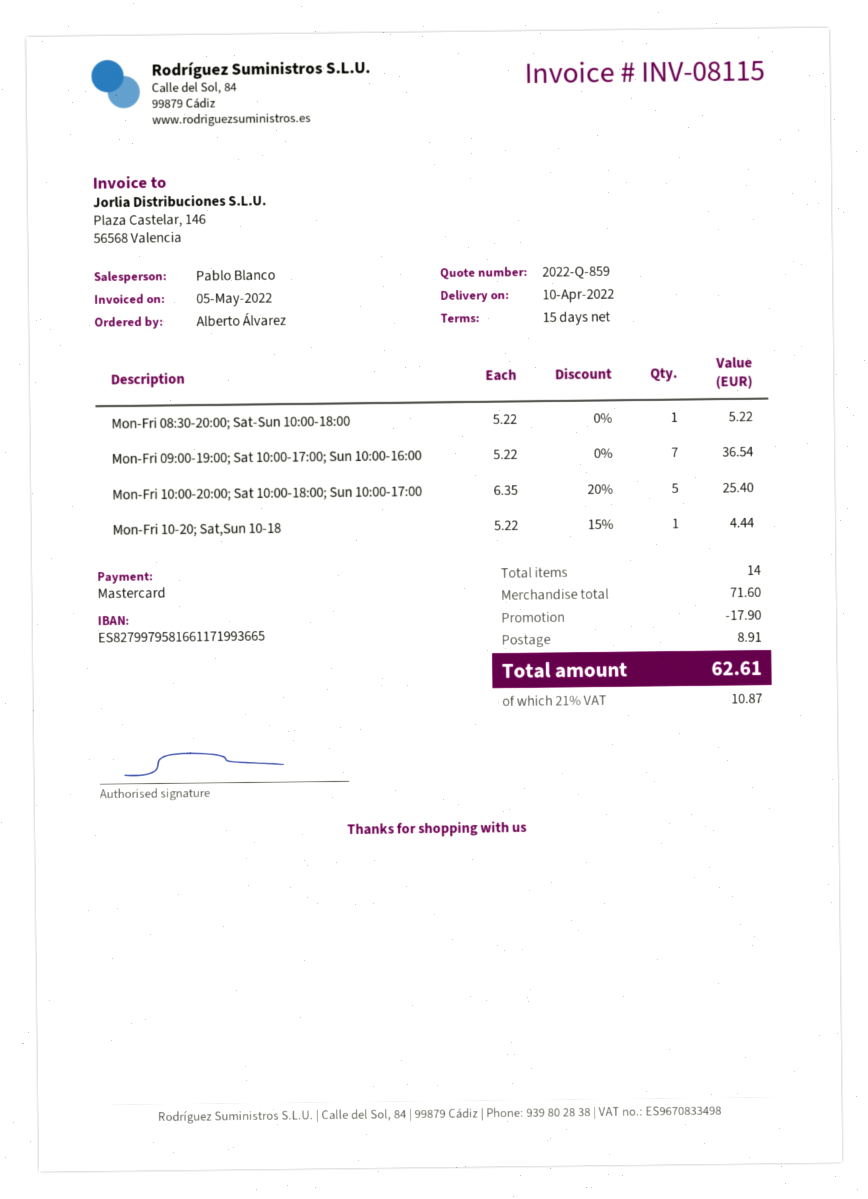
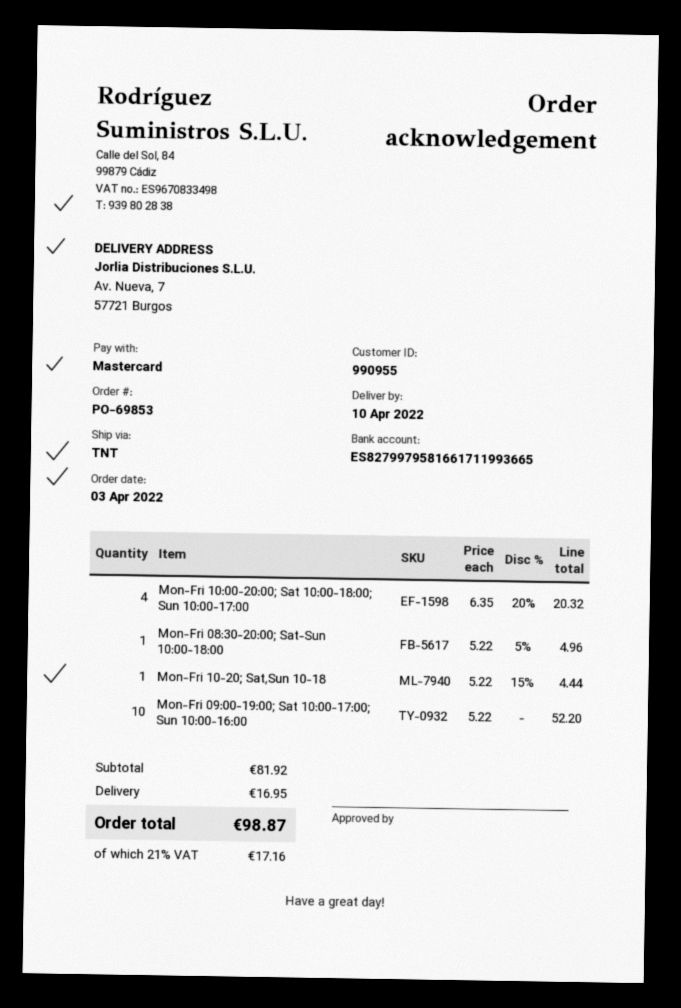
bank account: ES8279979581661171993665 -> ES8279979581661711993665
Mon-Fri 08:30-20:00; Sat-Sun 10:00-18:00: 1 x 5.22 = 5.22 -> 1 x 5.22 - 5% = 4.96
Mon-Fri 09:00-19:00; Sat 10:00-17:00; Sun 10:00-16:00: 7 x 5.22 = 36.54 -> 10 x 5.22 = 52.20
Mon-Fri 10:00-20:00; Sat 10:00-18:00; Sun 10:00-17:00: 5 x 6.35 - 20% = 25.40 -> 4 x 6.35 - 20% = 20.32
subtotal: 71.60 -> 81.92
discount: 17.90 -> none
shipping: 8.91 -> 16.95
tax: 21% = 10.87 -> 21% = 17.16
total: 62.61 -> 98.87

